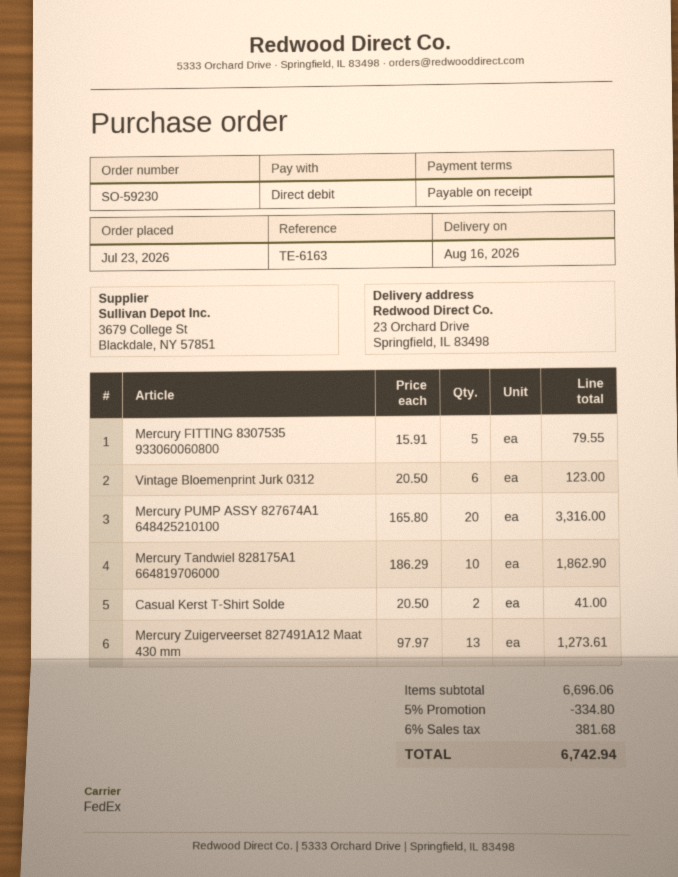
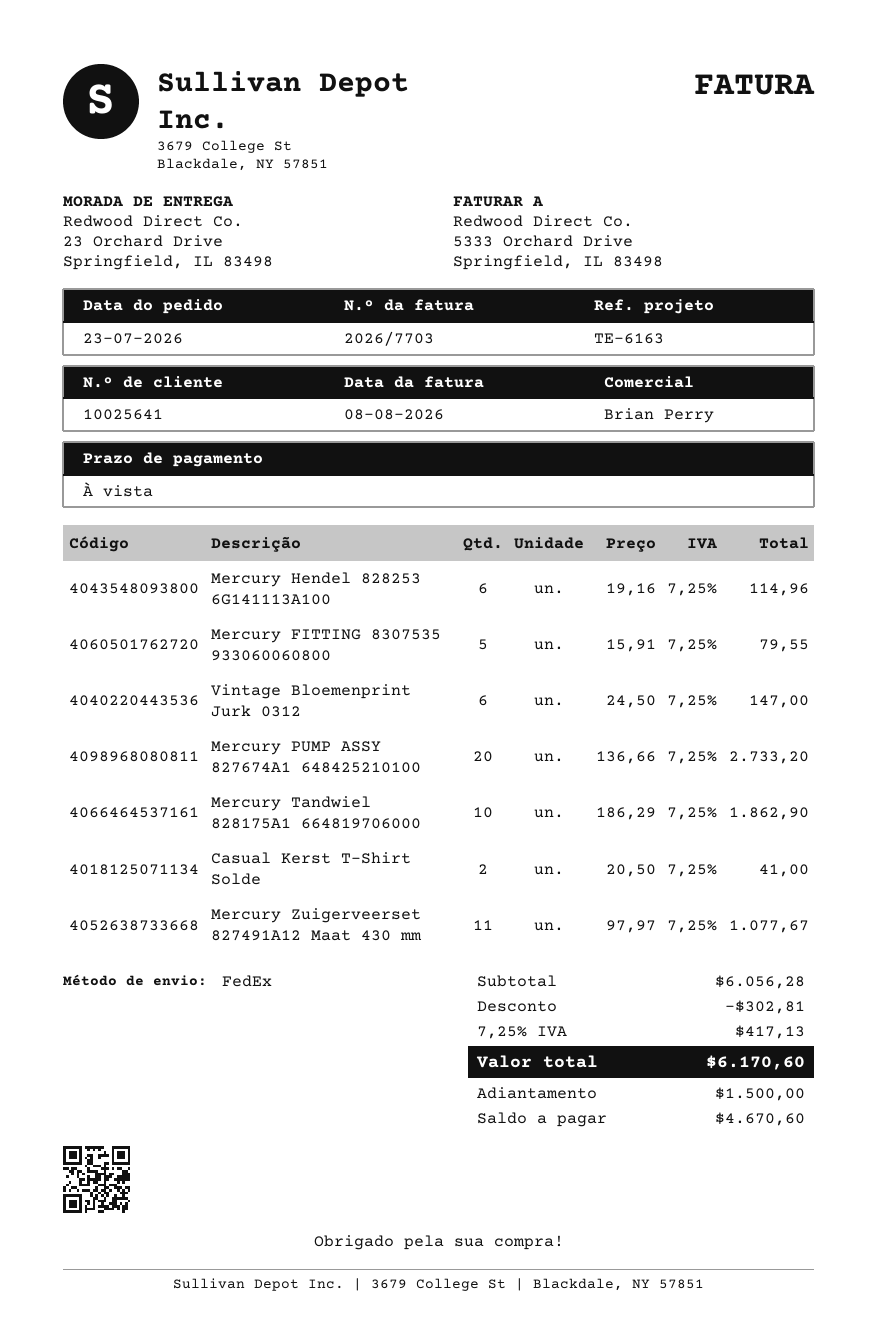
Vintage Bloemenprint Jurk 0312: 6 x 20.50 = 123.00 -> 6 x 24.50 = 147.00
Mercury PUMP ASSY 827674A1 648425210100: 20 x 165.80 = 3316.00 -> 20 x 136.66 = 2733.20
Mercury Zuigerveerset 827491A12 Maat 430 mm: 13 x 97.97 = 1273.61 -> 11 x 97.97 = 1077.67
Mercury Hendel 828253 6G141113A100: none -> 6 x 19.16 = 114.96
subtotal: 6696.06 -> 6056.28
discount: 334.80 -> 302.81
tax: 6% = 381.68 -> 7.25% = 417.13
total: 6742.94 -> 6170.60

